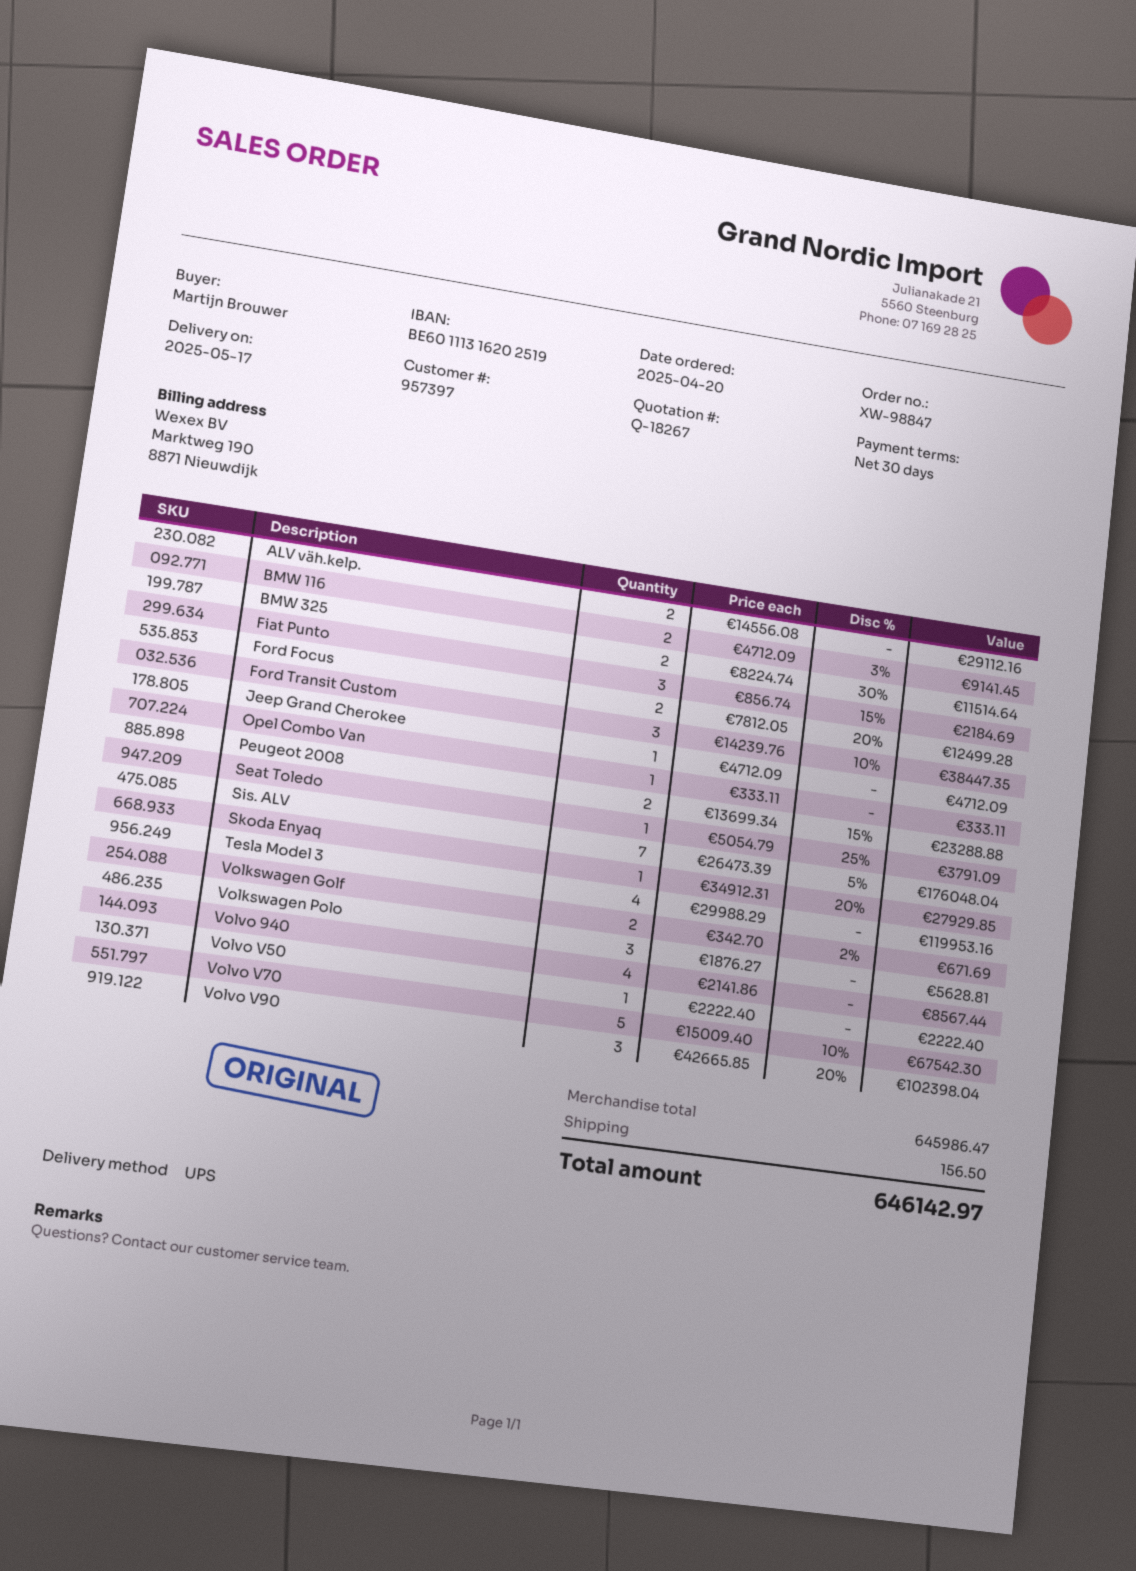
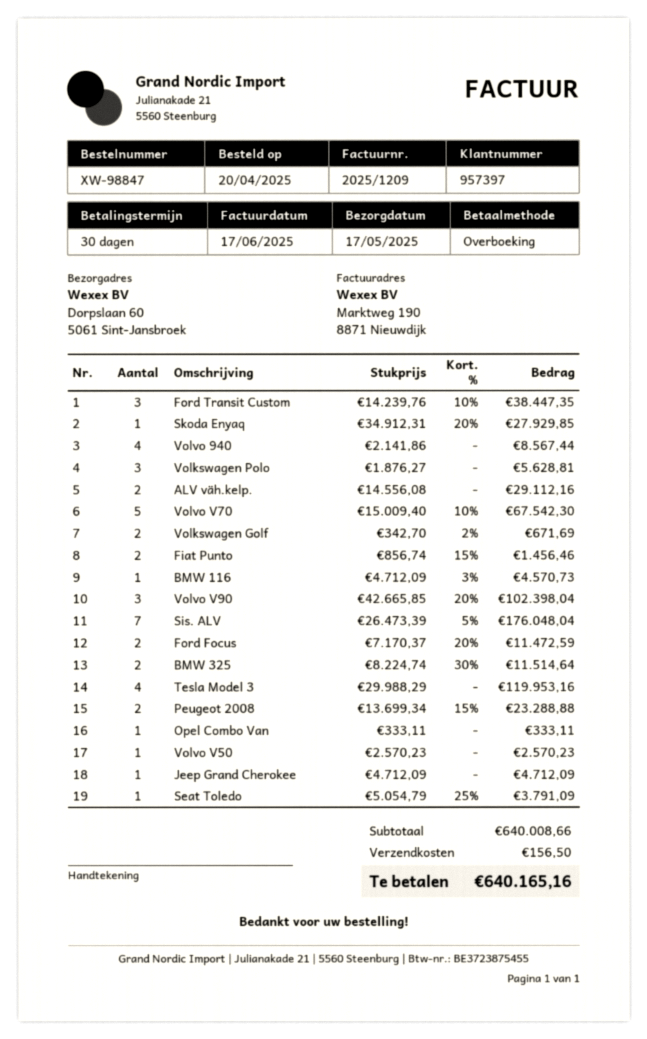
BMW 116: 2 x 4712.09 - 3% = 9141.45 -> 1 x 4712.09 - 3% = 4570.73
Fiat Punto: 3 x 856.74 - 15% = 2184.69 -> 2 x 856.74 - 15% = 1456.46
Ford Focus: 2 x 7812.05 - 20% = 12499.28 -> 2 x 7170.37 - 20% = 11472.59
Volvo V50: 1 x 2222.40 = 2222.40 -> 1 x 2570.23 = 2570.23
subtotal: 645986.47 -> 640008.66
total: 646142.97 -> 640165.16

